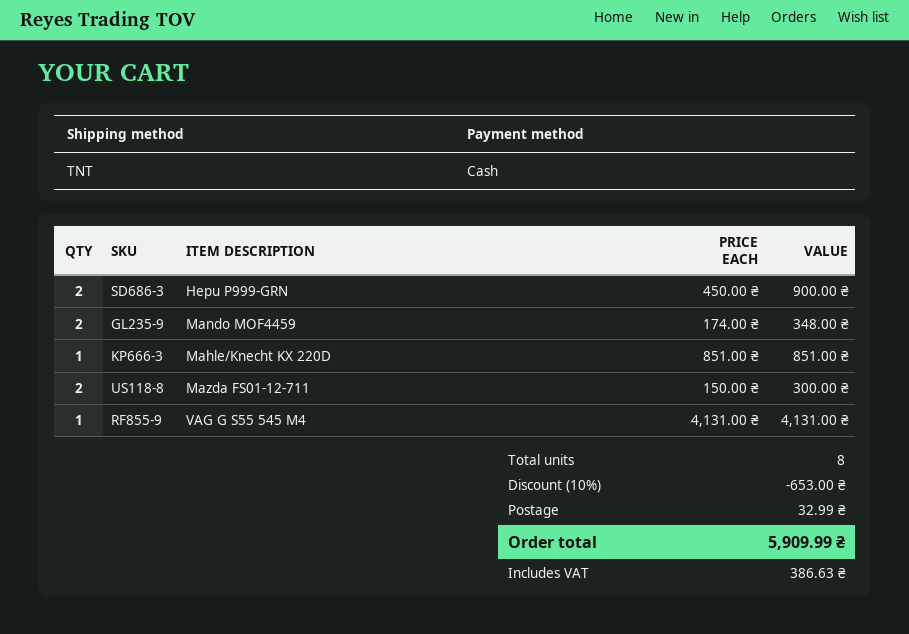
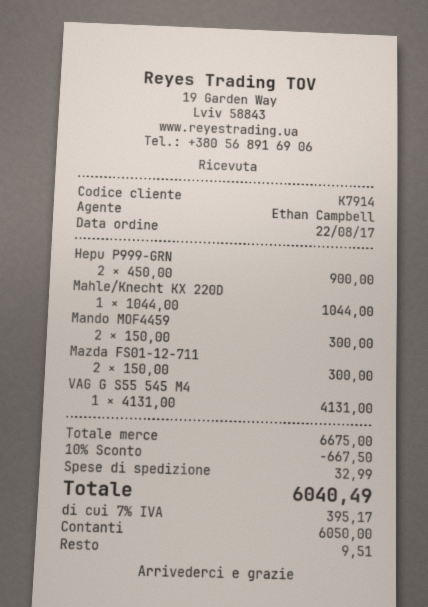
Mando MOF4459: 2 x 174.00 = 348.00 -> 2 x 150.00 = 300.00
Mahle/Knecht KX 220D: 1 x 851.00 = 851.00 -> 1 x 1044.00 = 1044.00
discount: 10% = 653.00 -> 10% = 667.50
tax: 386.63 -> 395.17
total: 5909.99 -> 6040.49

